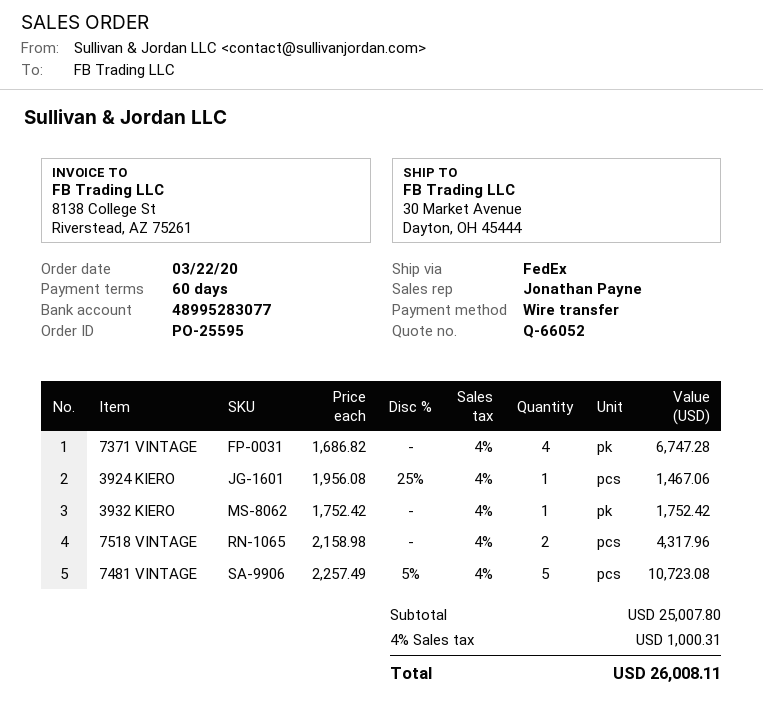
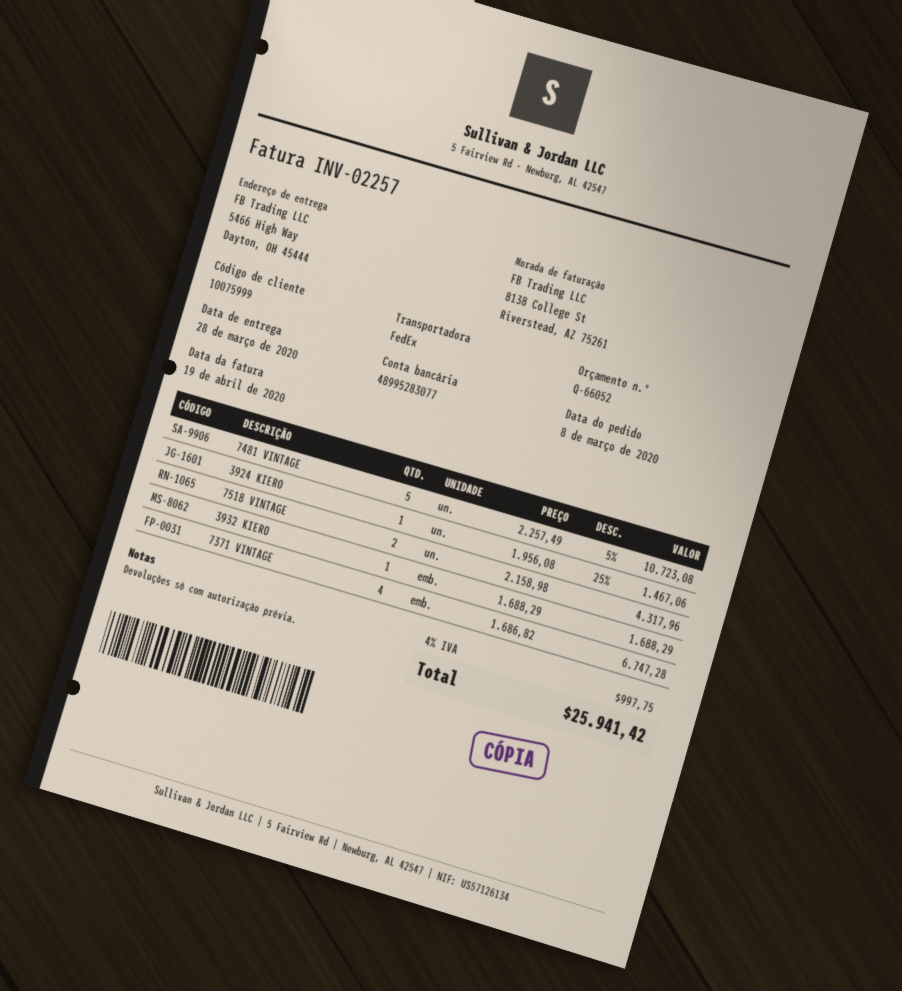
order date: 2020-03-22 -> 2020-03-08
ship to: 30 Market Avenue, Dayton, OH 45444 -> 5466 High Way, Dayton, OH 45444
3932 KIERO: 1 x 1752.42 = 1752.42 -> 1 x 1688.29 = 1688.29
tax: 4% = 1000.31 -> 4% = 997.75
total: 26008.11 -> 25941.42

